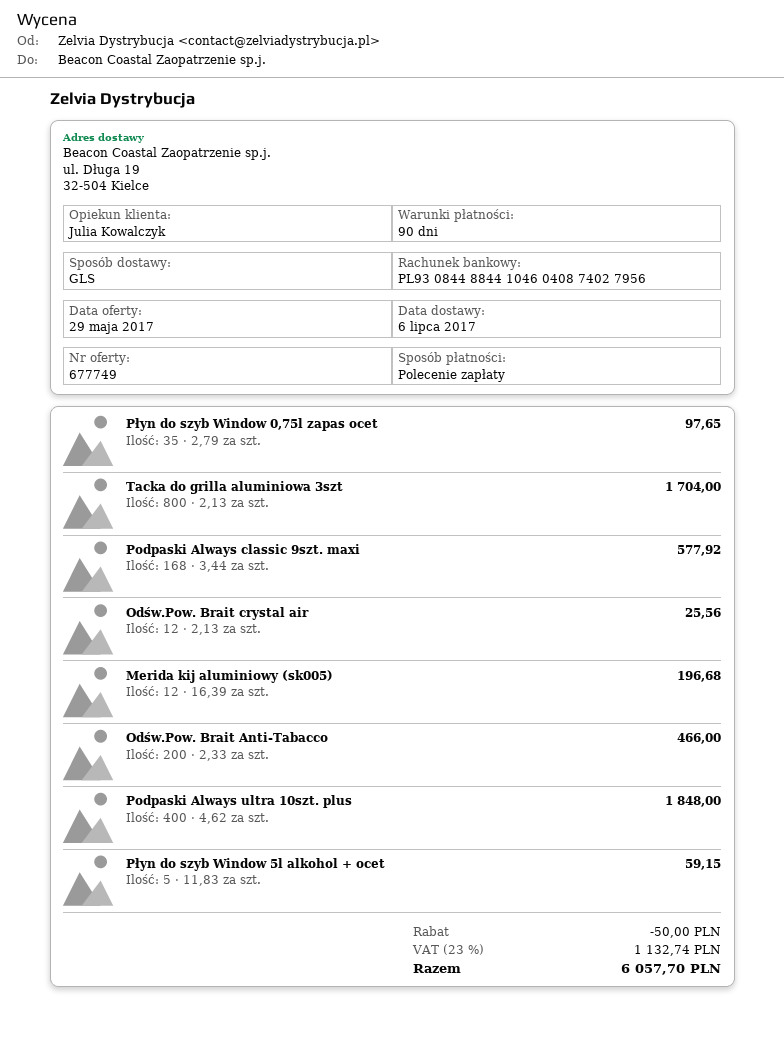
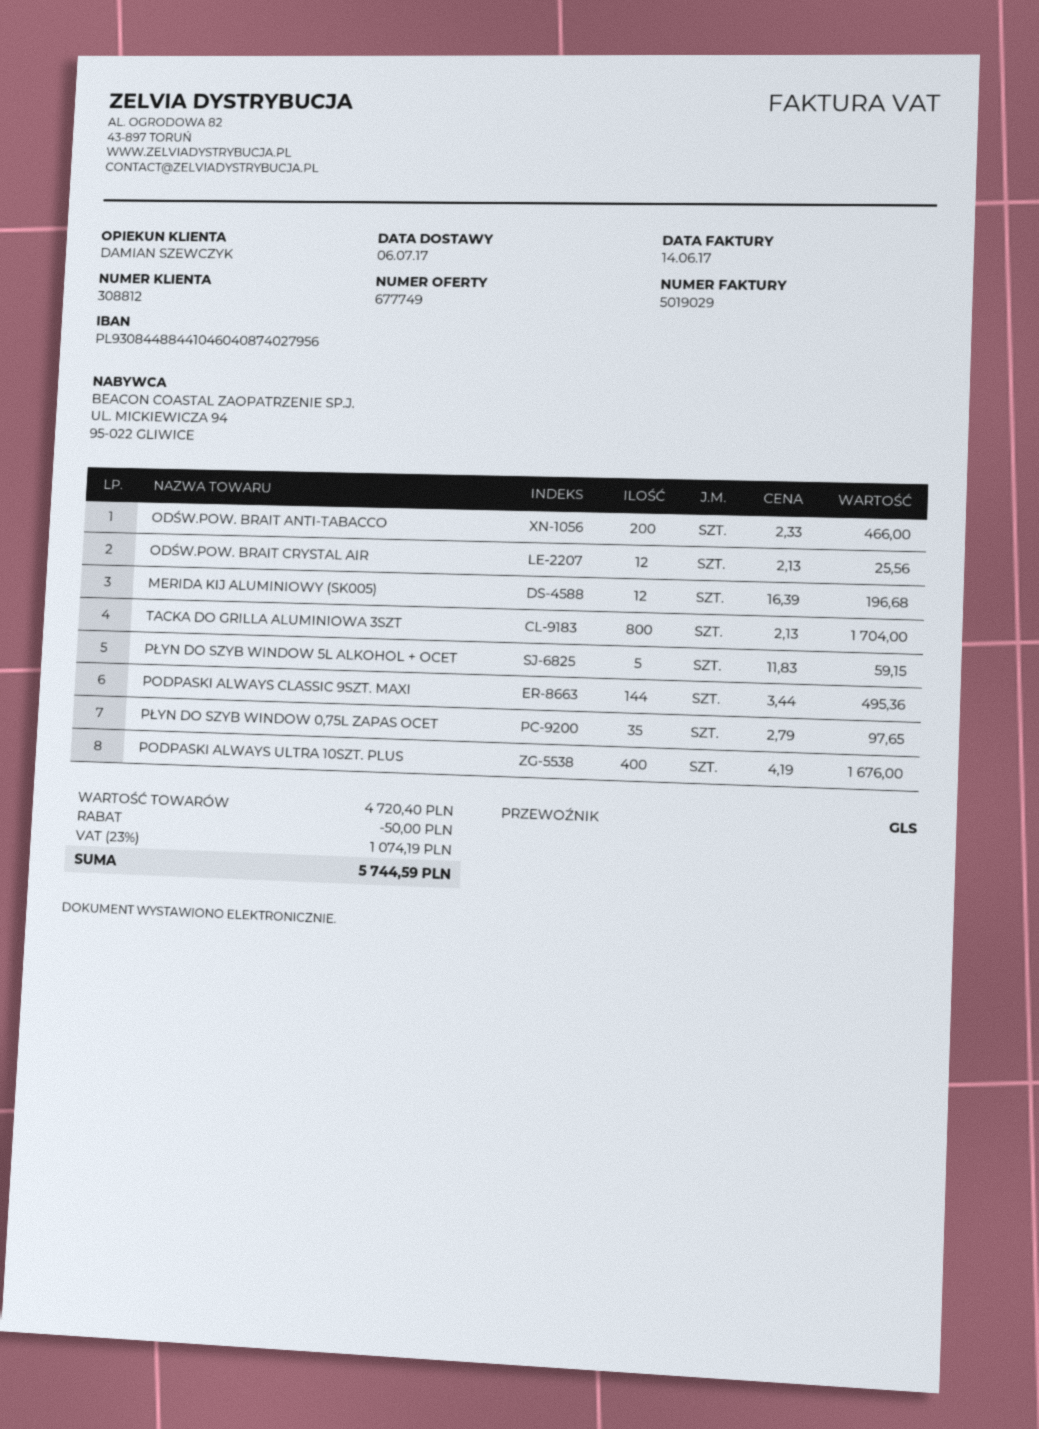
sales rep: Julia Kowalczyk -> DAMIAN SZEWCZYK
Podpaski Always classic 9szt. maxi: 168 x 3.44 = 577.92 -> 144 x 3.44 = 495.36
Podpaski Always ultra 10szt. plus: 400 x 4.62 = 1848.00 -> 400 x 4.19 = 1676.00
tax: 23% = 1132.74 -> 23% = 1074.19
total: 6057.70 -> 5744.59

